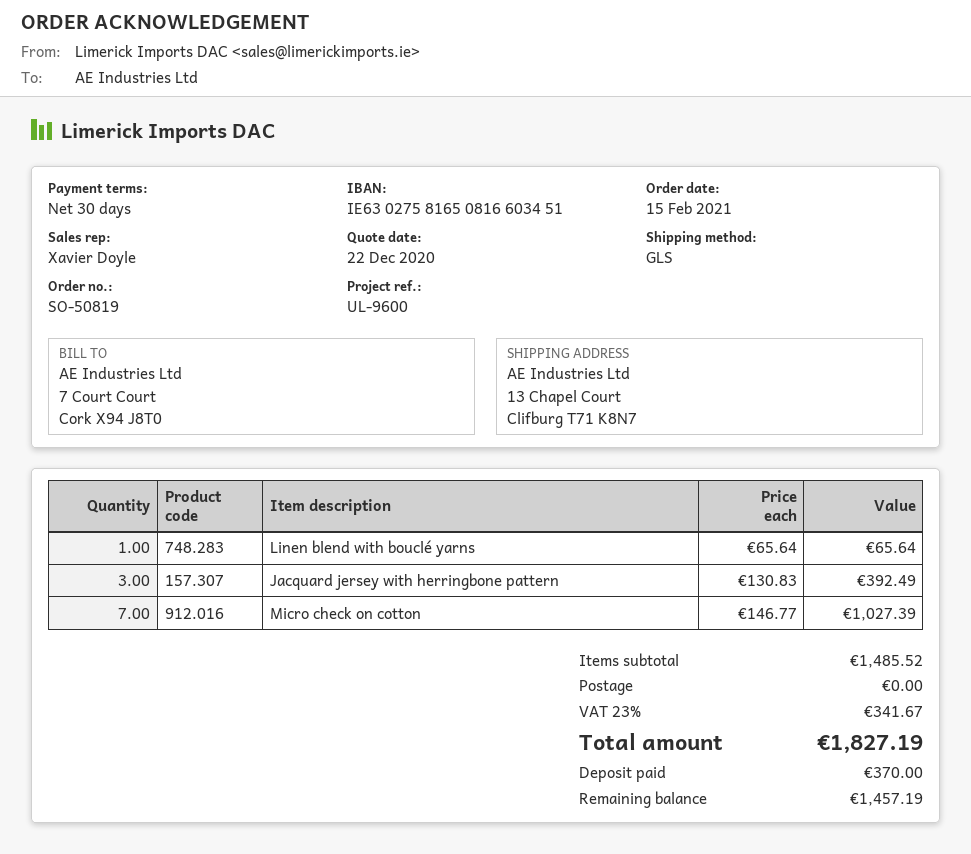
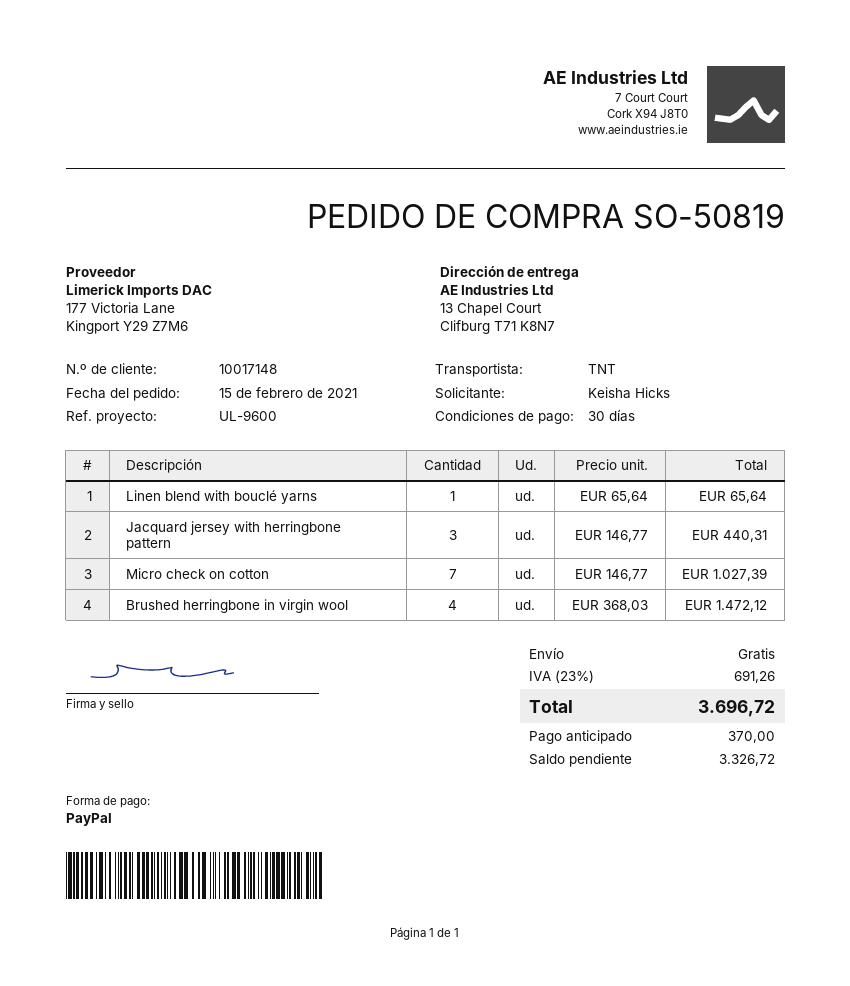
shipping method: GLS -> TNT
Jacquard jersey with herringbone pattern: 3 x 130.83 = 392.49 -> 3 x 146.77 = 440.31
Brushed herringbone in virgin wool: none -> 4 x 368.03 = 1472.12
tax: 23% = 341.67 -> 23% = 691.26
total: 1827.19 -> 3696.72
balance: 1457.19 -> 3326.72

